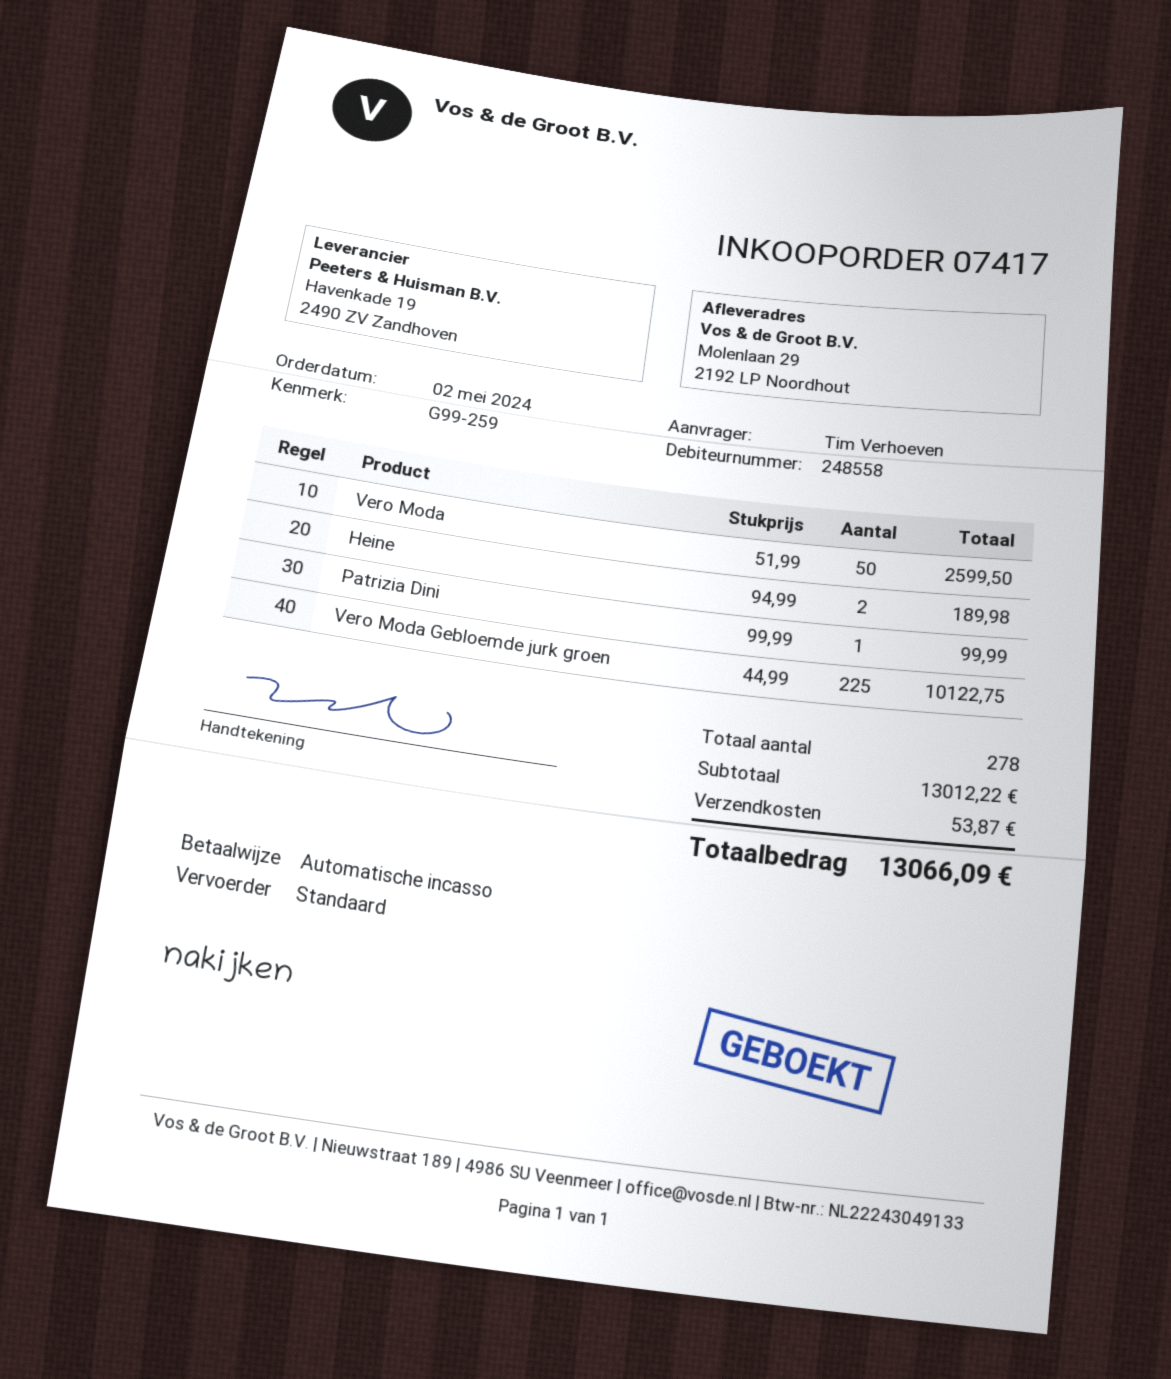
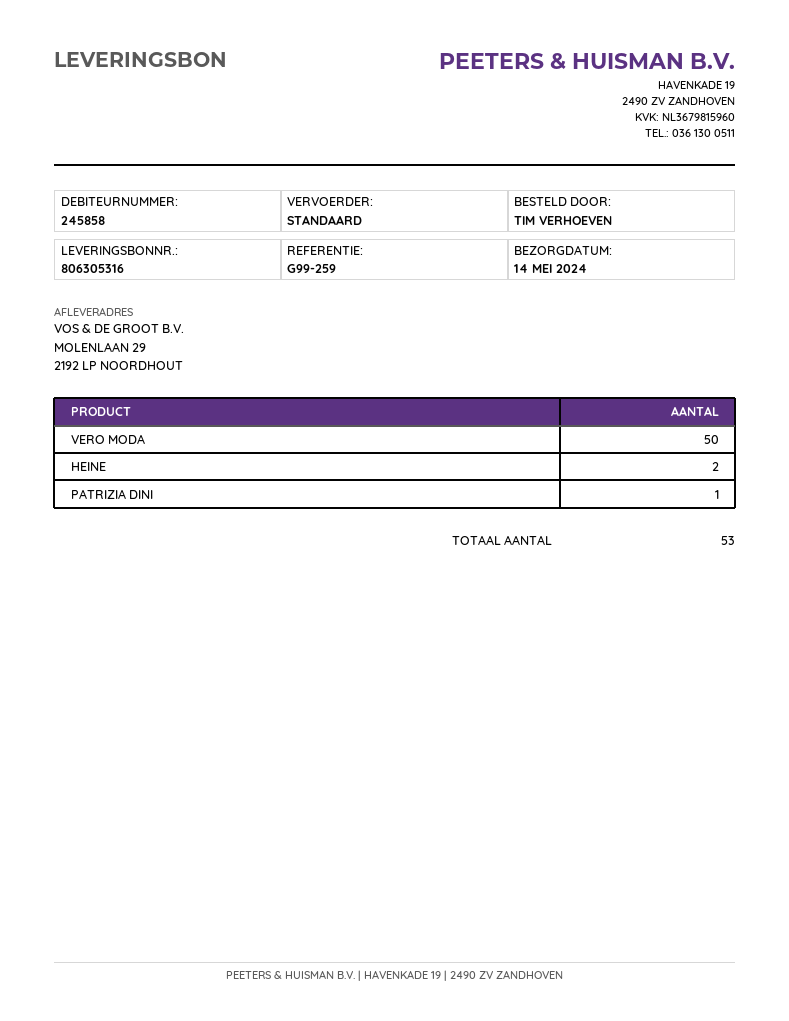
customer number: 248558 -> 245858
Vero Moda Gebloemde jurk groen: 225 -> none
total quantity: 278 -> 53

